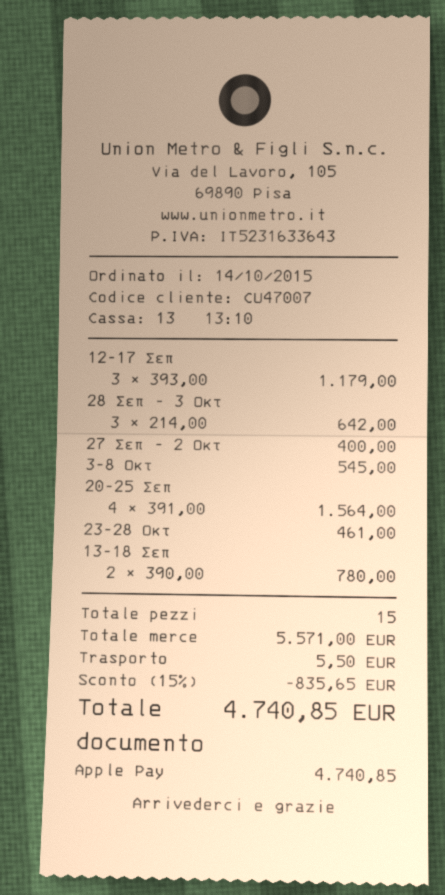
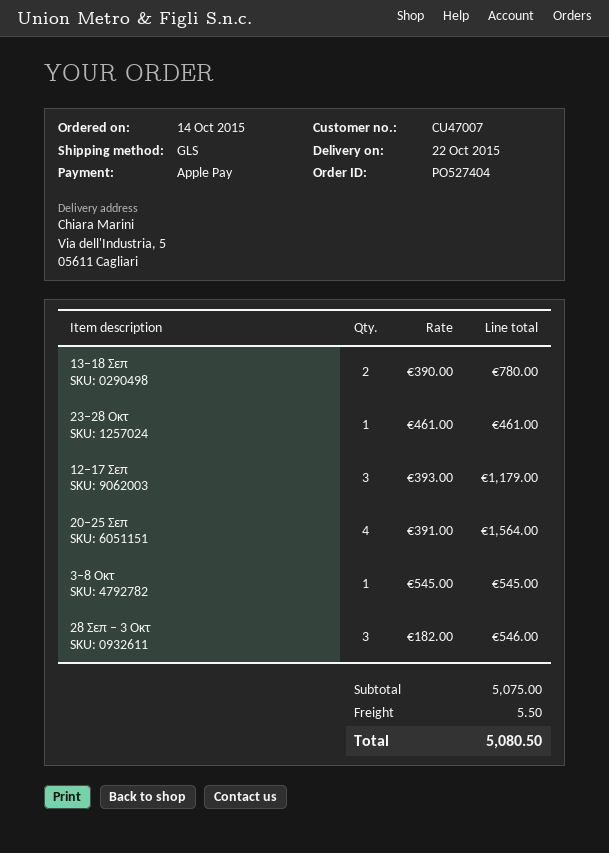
28 Σεπ – 3 Οκτ: 3 x 214.00 = 642.00 -> 3 x 182.00 = 546.00
27 Σεπ – 2 Οκτ: 1 x 400.00 = 400.00 -> none
subtotal: 5571.00 -> 5075.00
discount: 15% = 835.65 -> none
total: 4740.85 -> 5080.50

